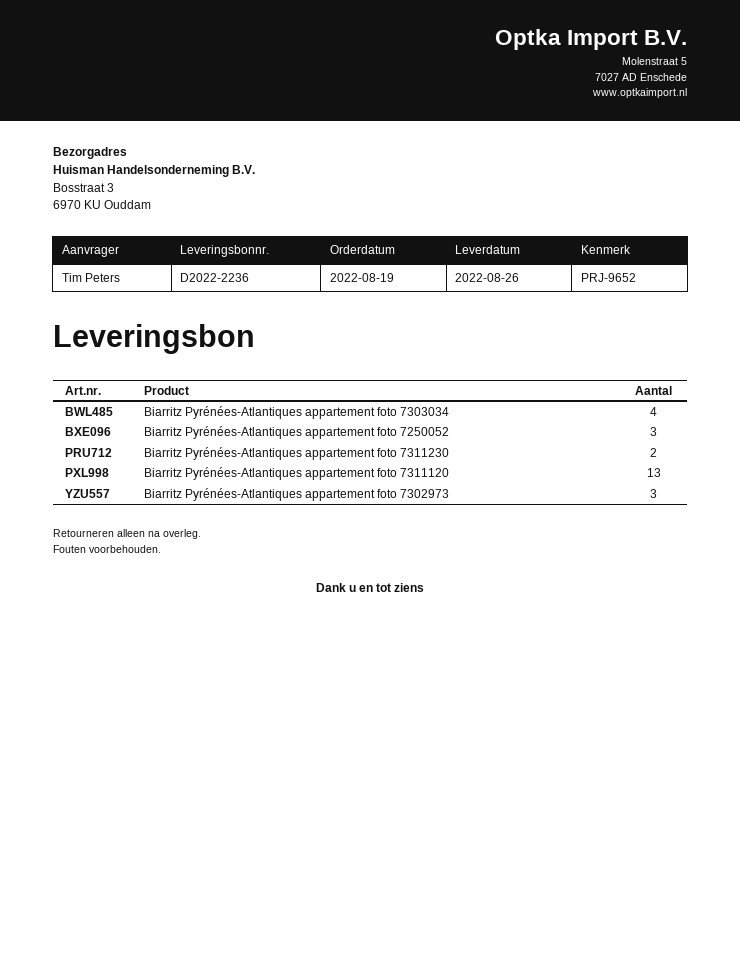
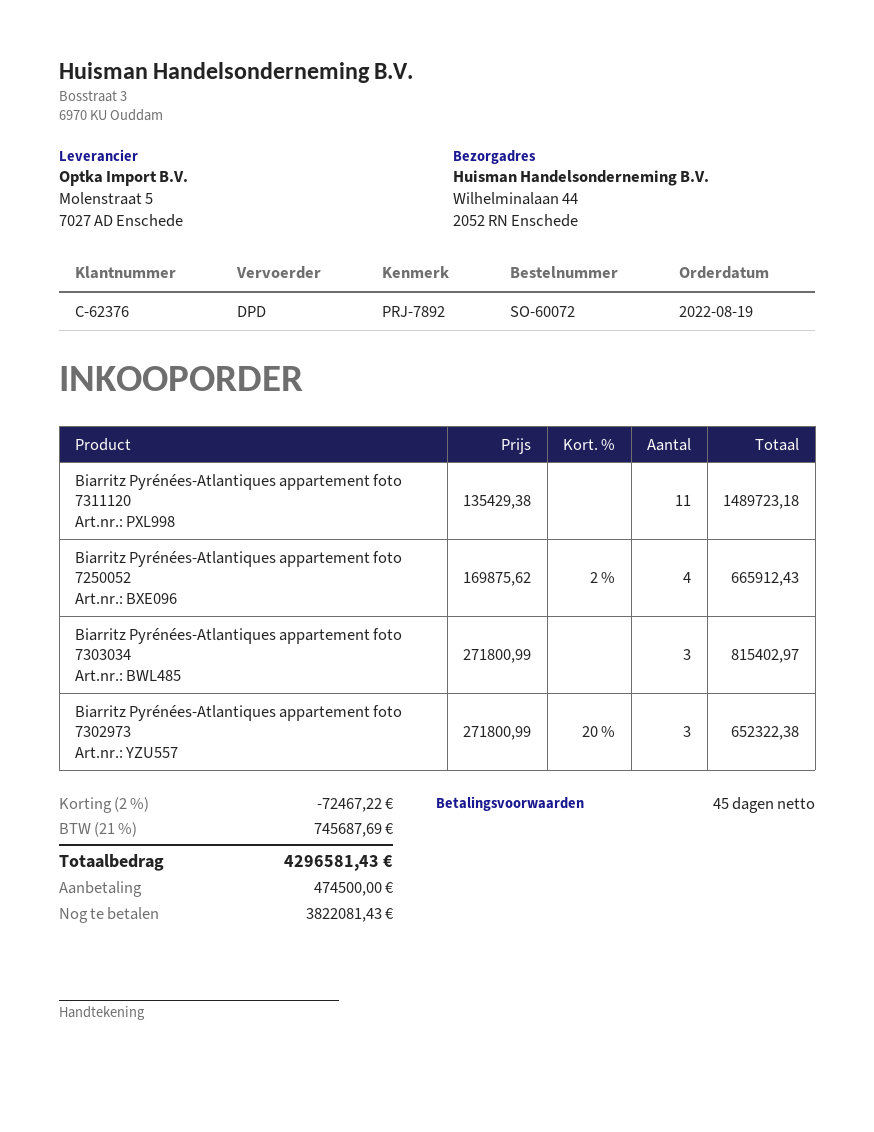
reference: PRJ-9652 -> PRJ-7892
ship to: Bosstraat 3, 6970 KU Ouddam -> Wilhelminalaan 44, 2052 RN Enschede
Biarritz Pyrénées-Atlantiques appartement foto 7303034: 4 -> 3
Biarritz Pyrénées-Atlantiques appartement foto 7250052: 3 -> 4
Biarritz Pyrénées-Atlantiques appartement foto 7311230: 2 -> none
Biarritz Pyrénées-Atlantiques appartement foto 7311120: 13 -> 11

